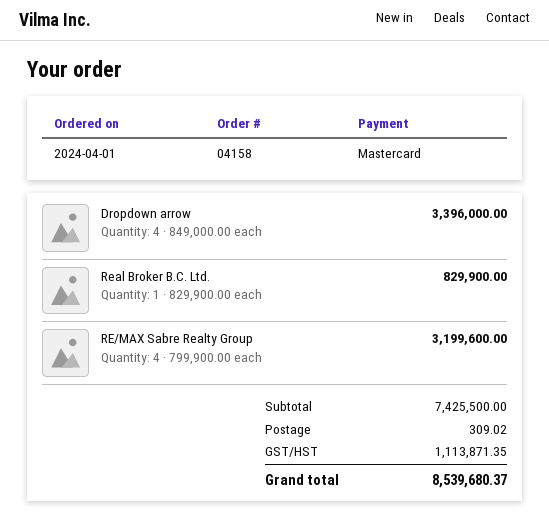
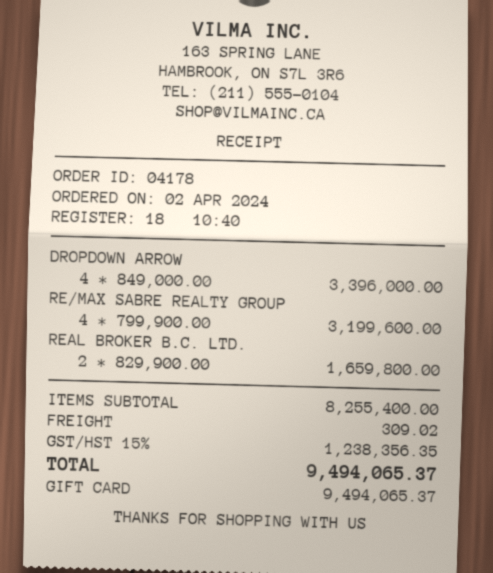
order number: 04158 -> 04178
order date: 2024-04-01 -> 2024-04-02
payment method: Mastercard -> gift card
Real Broker B.C. Ltd.: 1 x 829900.00 = 829900.00 -> 2 x 829900.00 = 1659800.00
subtotal: 7425500.00 -> 8255400.00
tax: 1113871.35 -> 1238356.35
total: 8539680.37 -> 9494065.37

